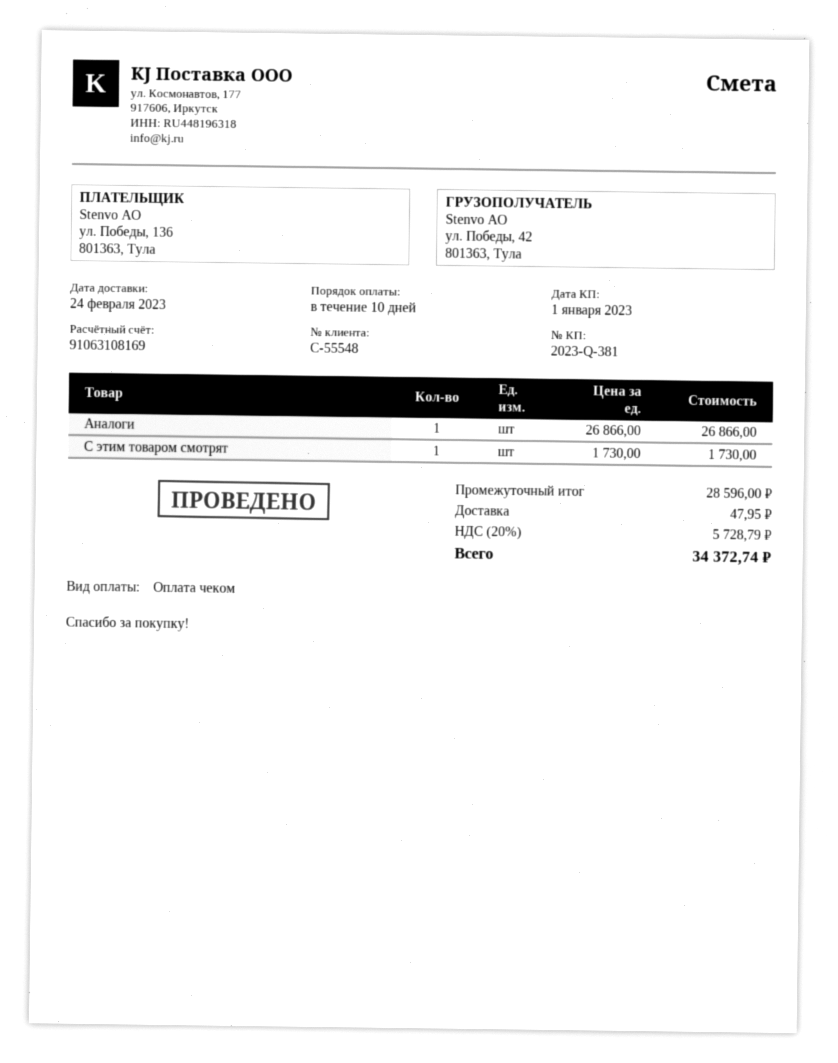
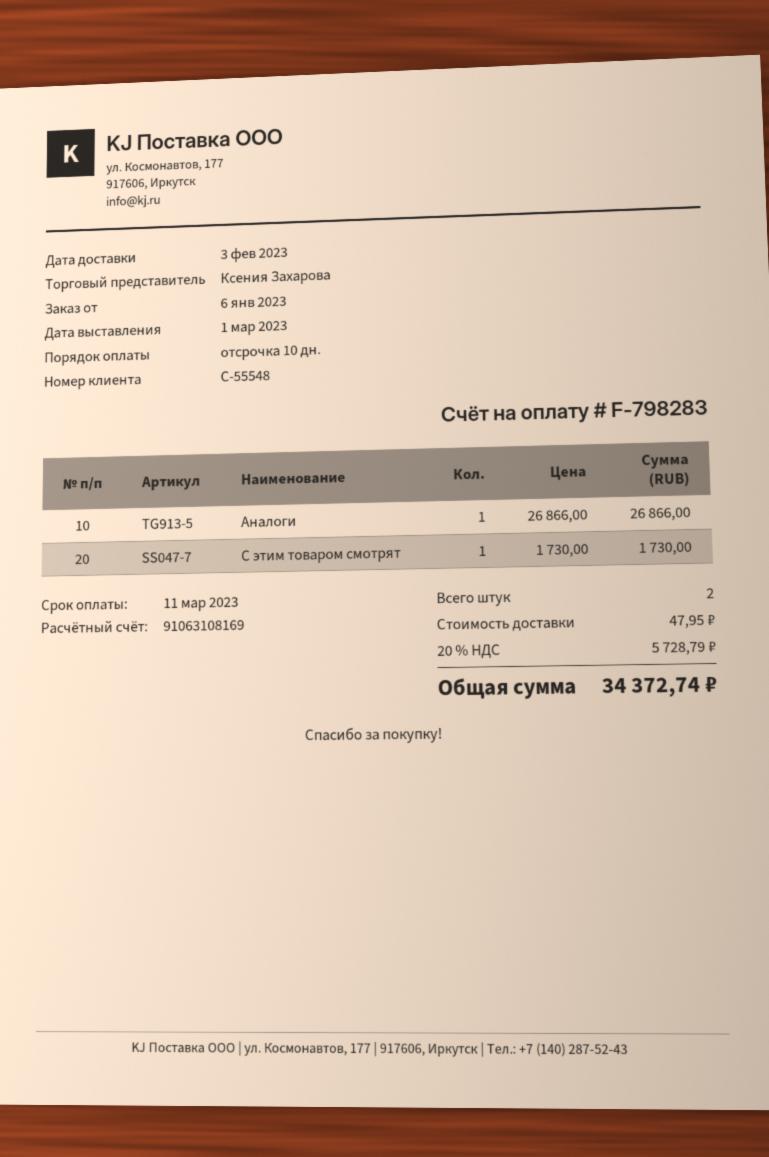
delivery date: 2023-02-24 -> 2023-02-03

